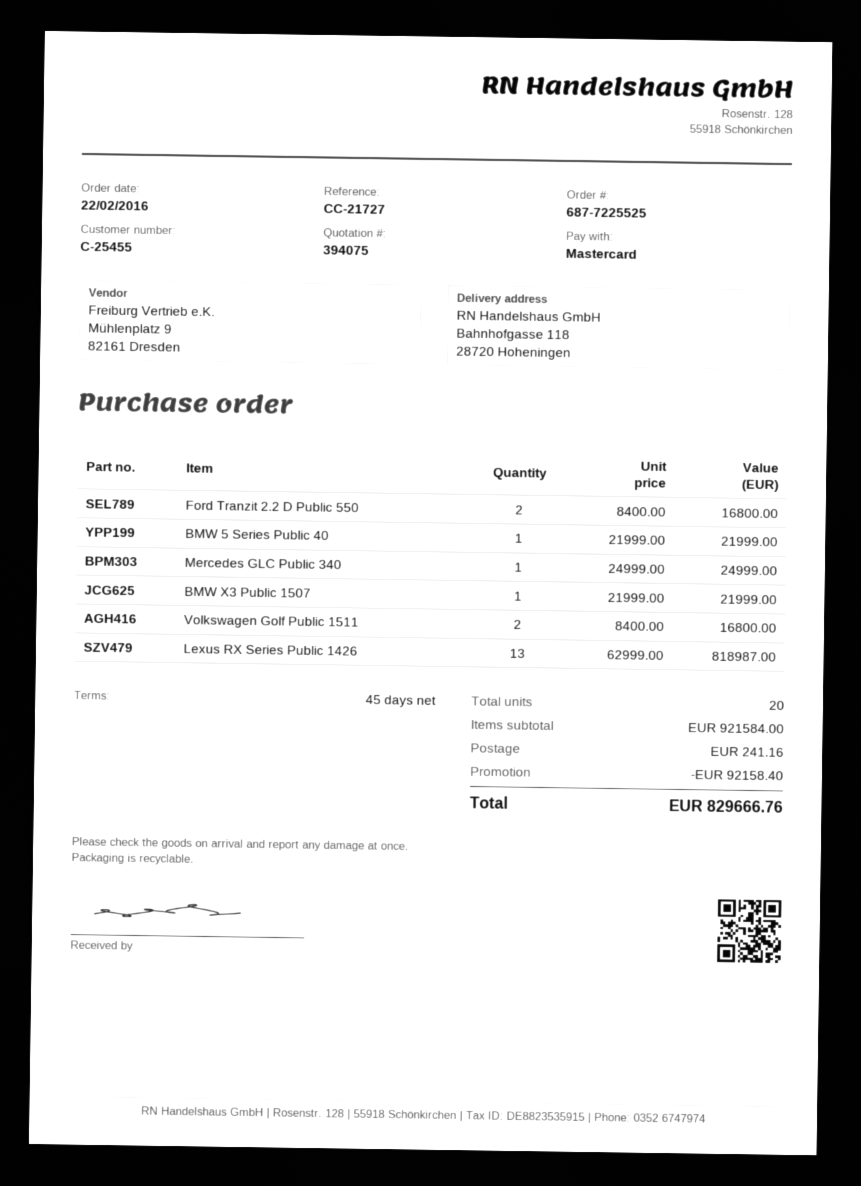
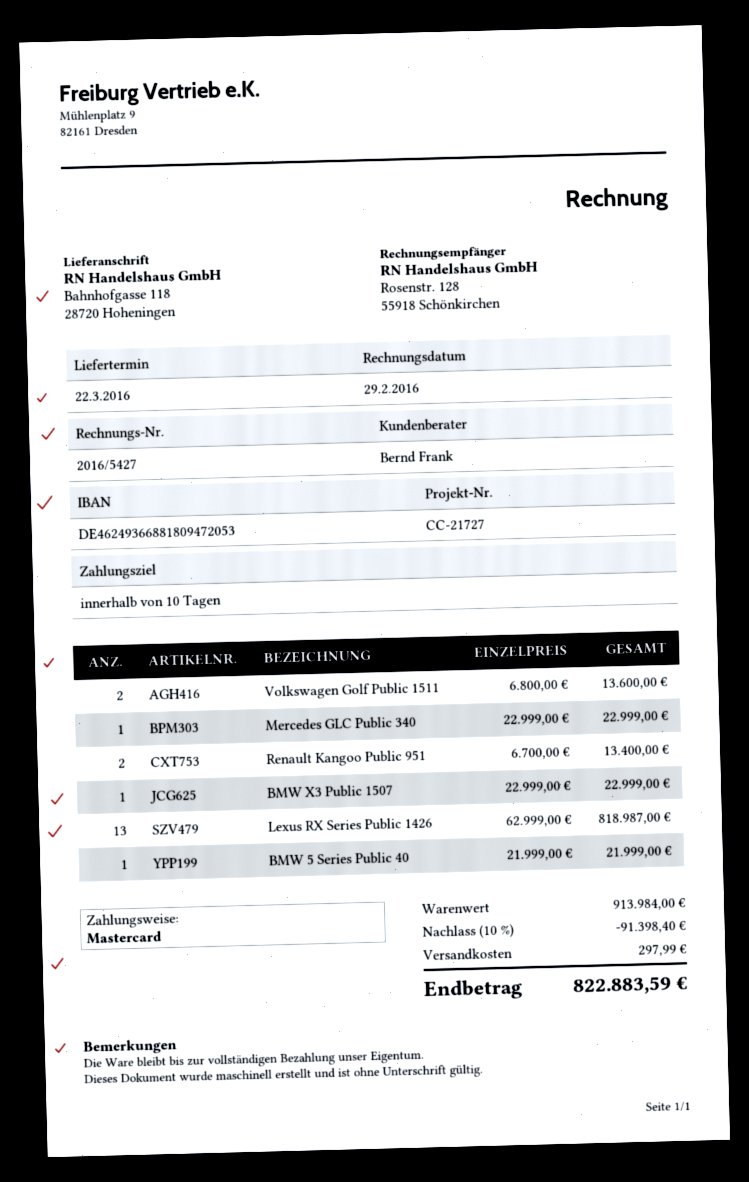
payment terms: 45 days -> 10 days
Ford Tranzit 2.2 D Public 550: 2 x 8400.00 = 16800.00 -> none
Mercedes GLC Public 340: 1 x 24999.00 = 24999.00 -> 1 x 22999.00 = 22999.00
BMW X3 Public 1507: 1 x 21999.00 = 21999.00 -> 1 x 22999.00 = 22999.00
Volkswagen Golf Public 1511: 2 x 8400.00 = 16800.00 -> 2 x 6800.00 = 13600.00
Renault Kangoo Public 951: none -> 2 x 6700.00 = 13400.00
subtotal: 921584.00 -> 913984.00
discount: 92158.40 -> 91398.40
shipping: 241.16 -> 297.99
total: 829666.76 -> 822883.59

